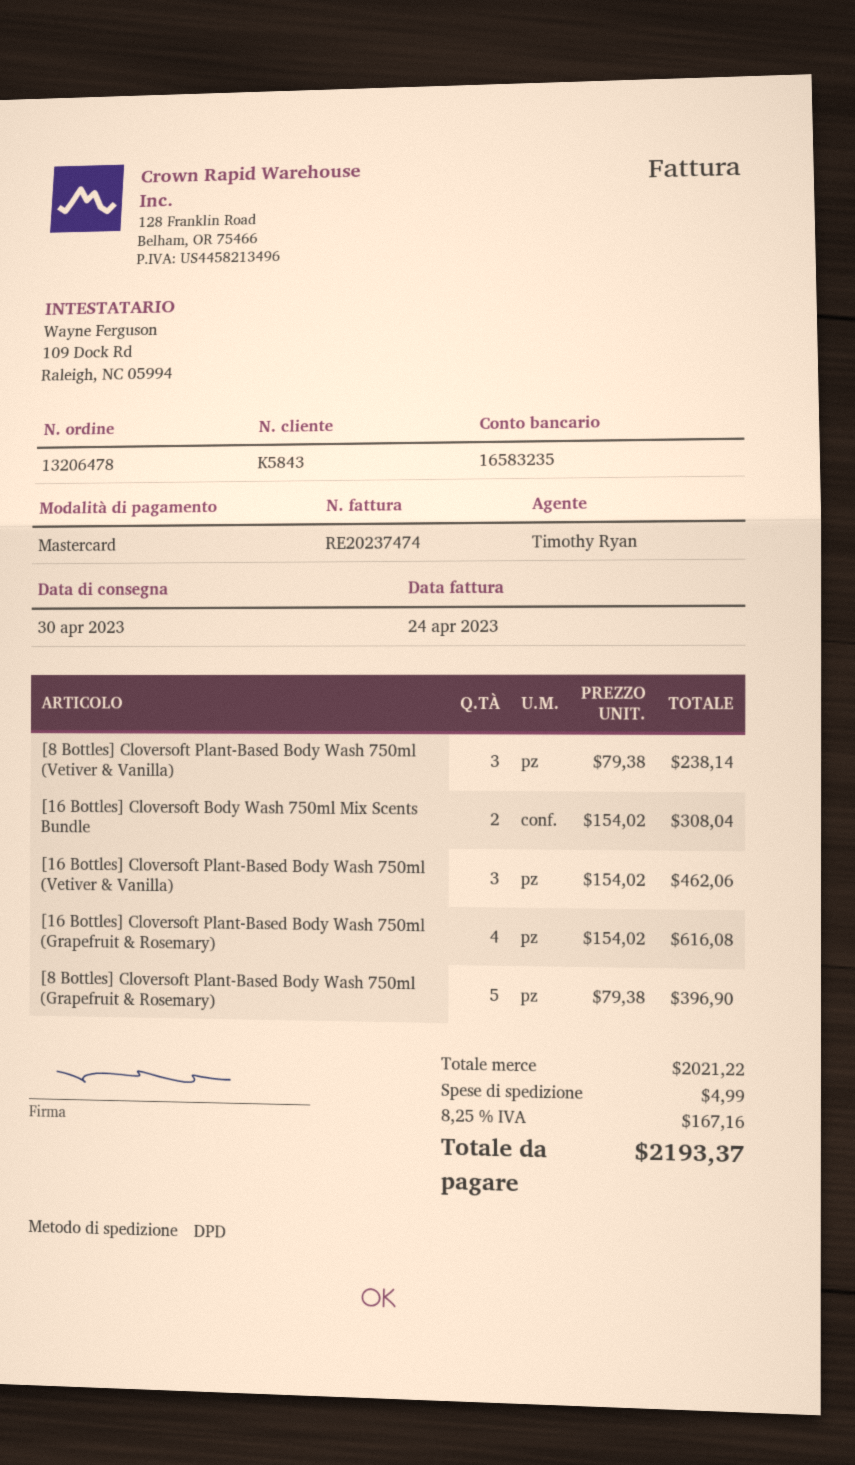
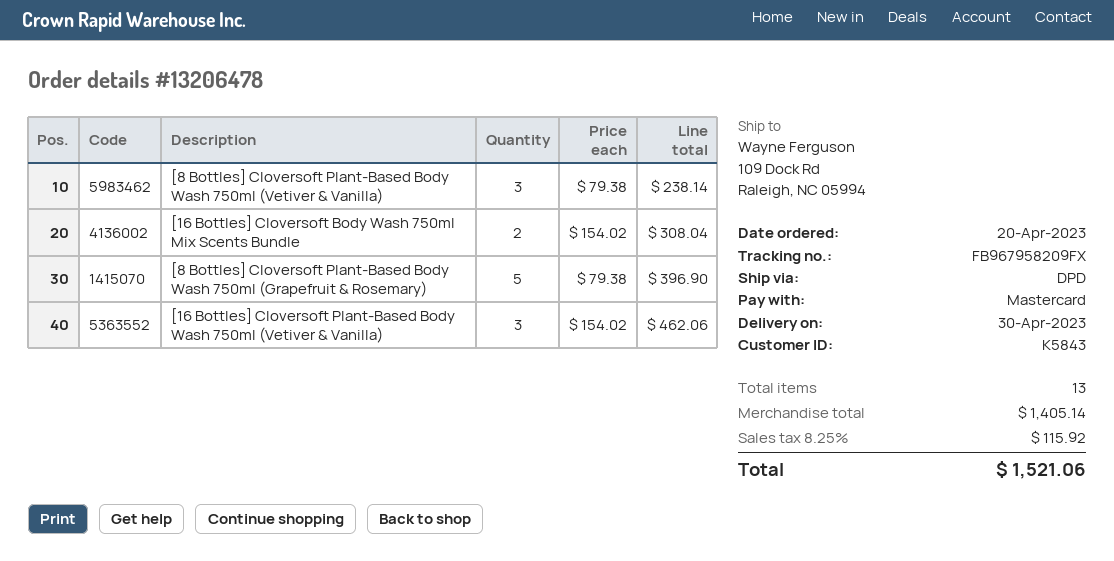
[16 Bottles] Cloversoft Plant-Based Body Wash 750ml (Grapefruit & Rosemary): 4 x 154.02 = 616.08 -> none
subtotal: 2021.22 -> 1405.14
shipping: 4.99 -> none
tax: 8.25% = 167.16 -> 8.25% = 115.92
total: 2193.37 -> 1521.06

